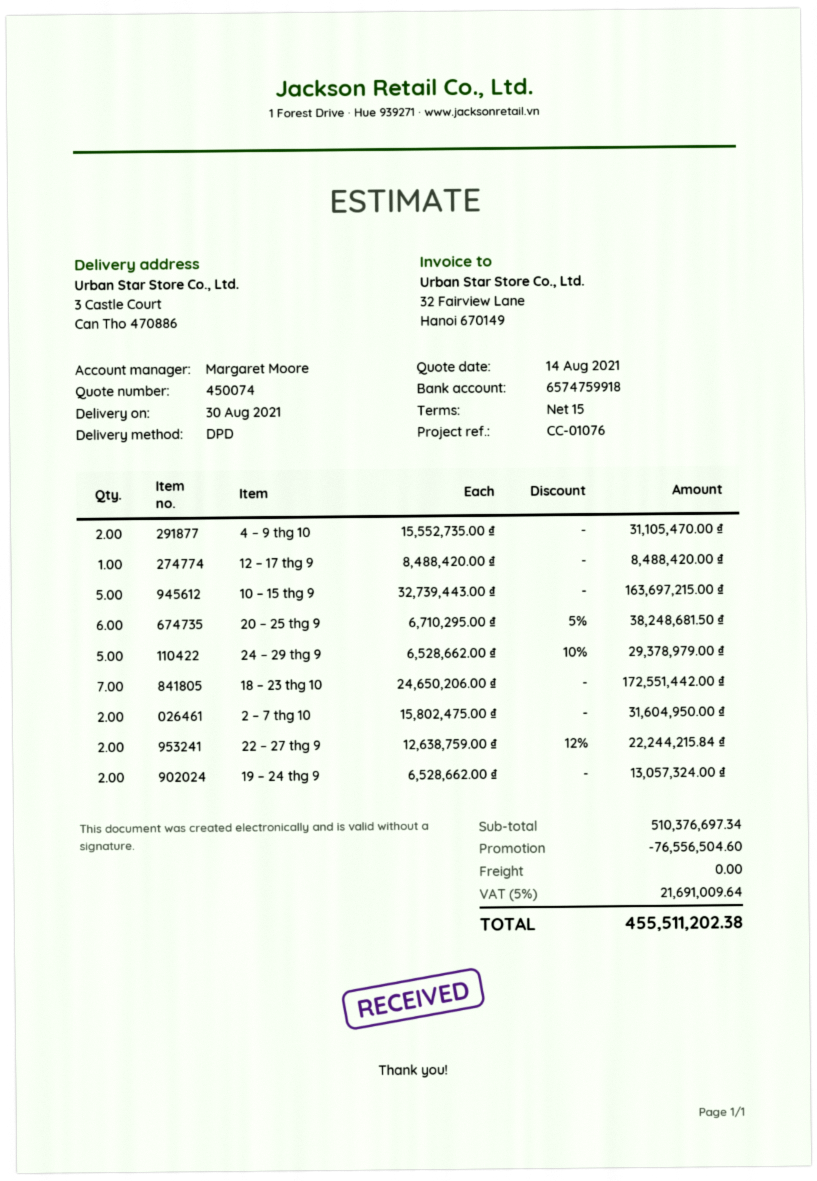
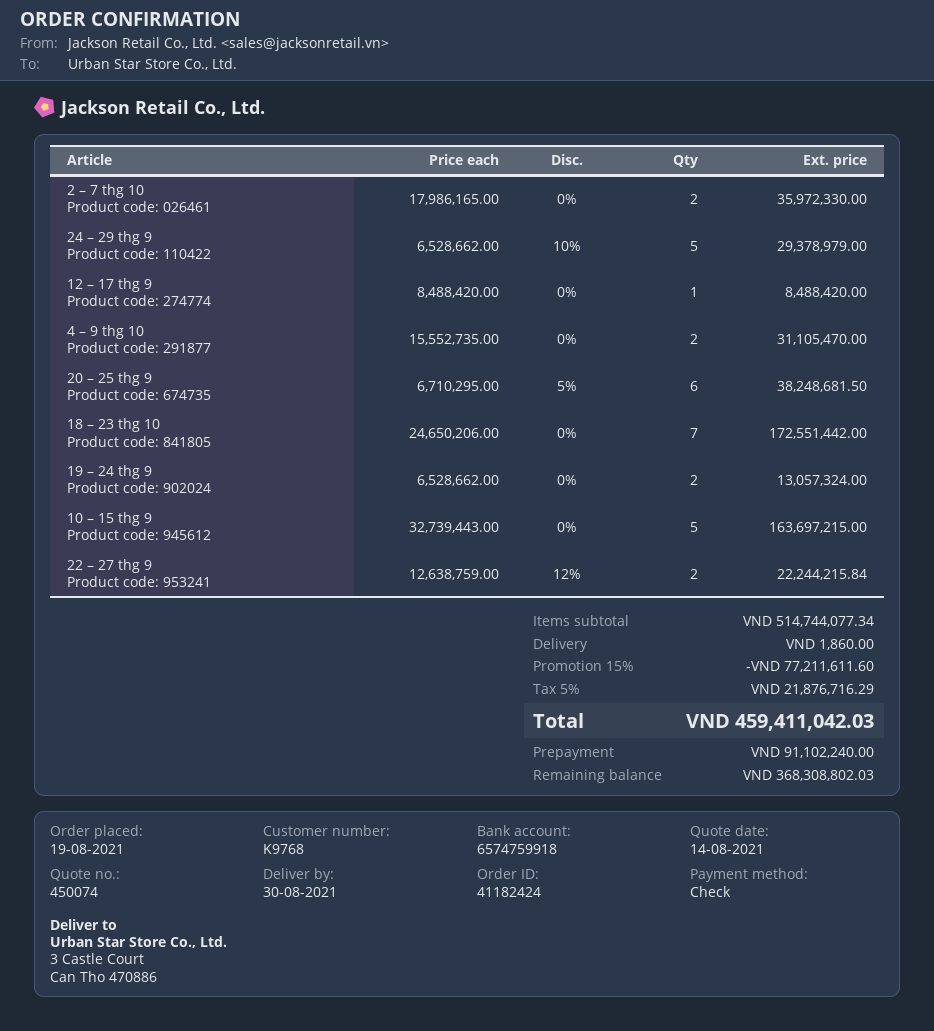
2 – 7 thg 10: 2 x 15802475.00 = 31604950.00 -> 2 x 17986165.00 = 35972330.00
subtotal: 510376697.34 -> 514744077.34
discount: 76556504.60 -> 77211611.60
shipping: 0.00 -> 1860.00
tax: 5% = 21691009.64 -> 5% = 21876716.29
total: 455511202.38 -> 459411042.03

